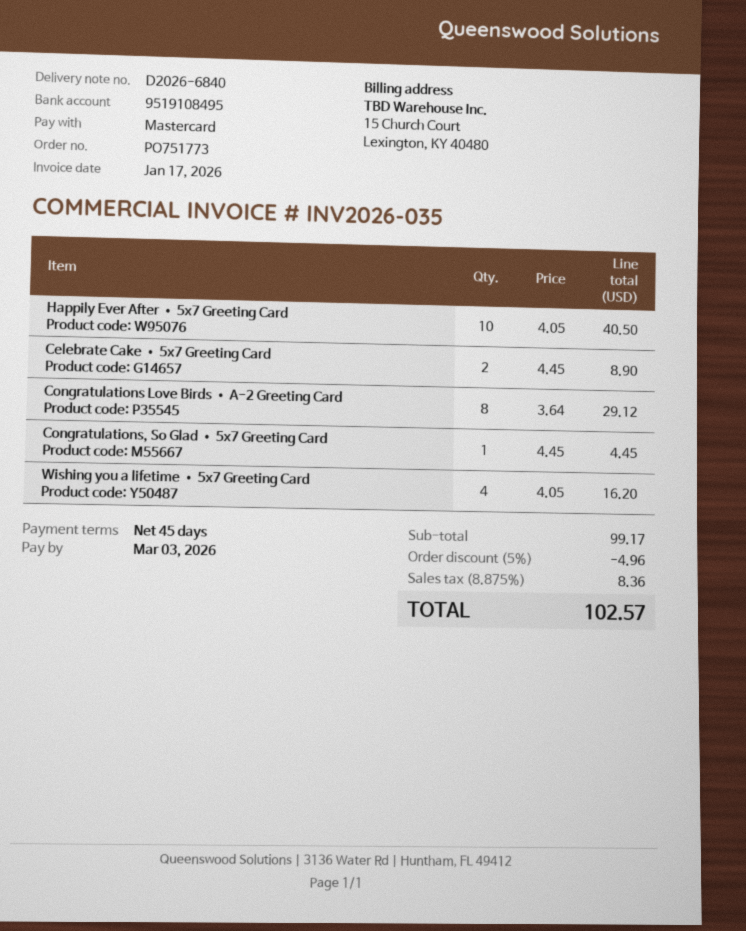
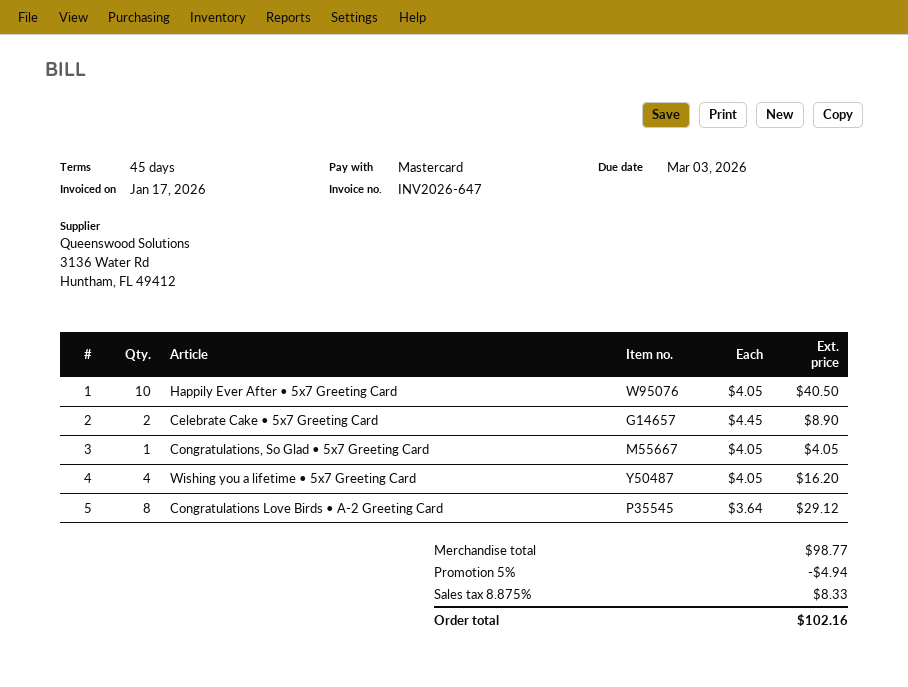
invoice number: INV2026-035 -> INV2026-647
Congratulations, So Glad • 5x7 Greeting Card: 1 x 4.45 = 4.45 -> 1 x 4.05 = 4.05
subtotal: 99.17 -> 98.77
discount: 5% = 4.96 -> 5% = 4.94
tax: 8.875% = 8.36 -> 8.875% = 8.33
total: 102.57 -> 102.16

